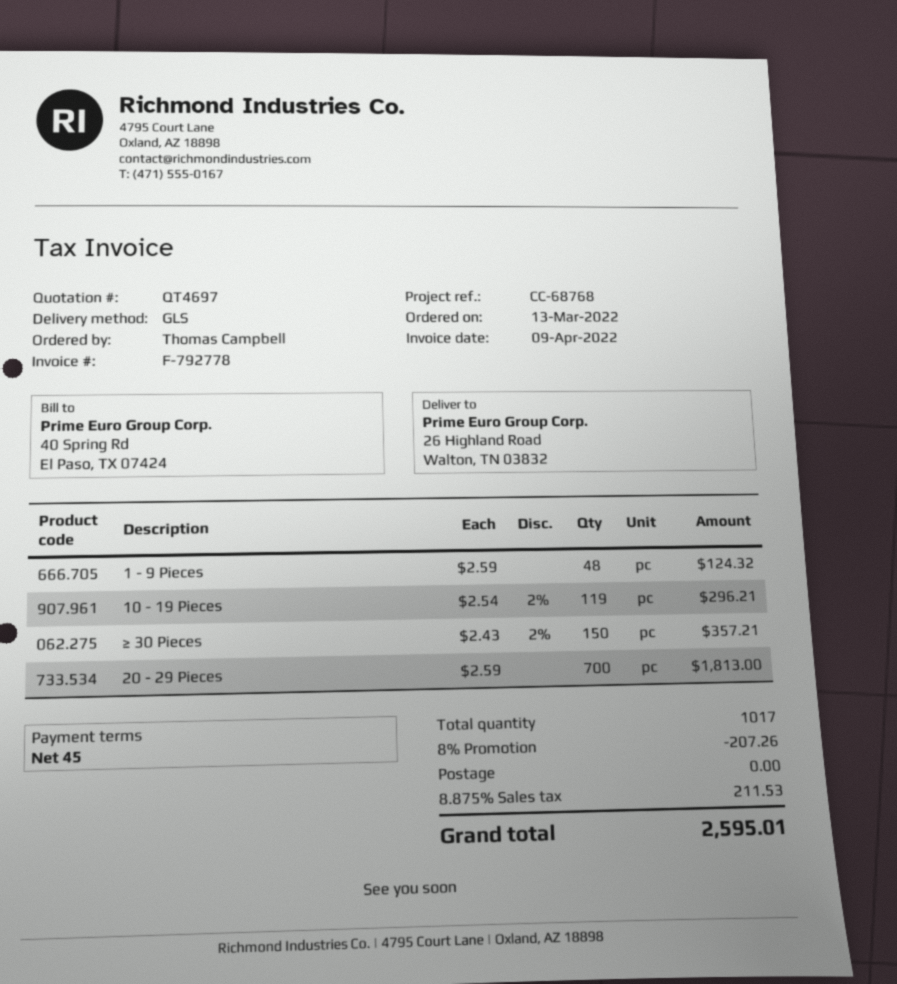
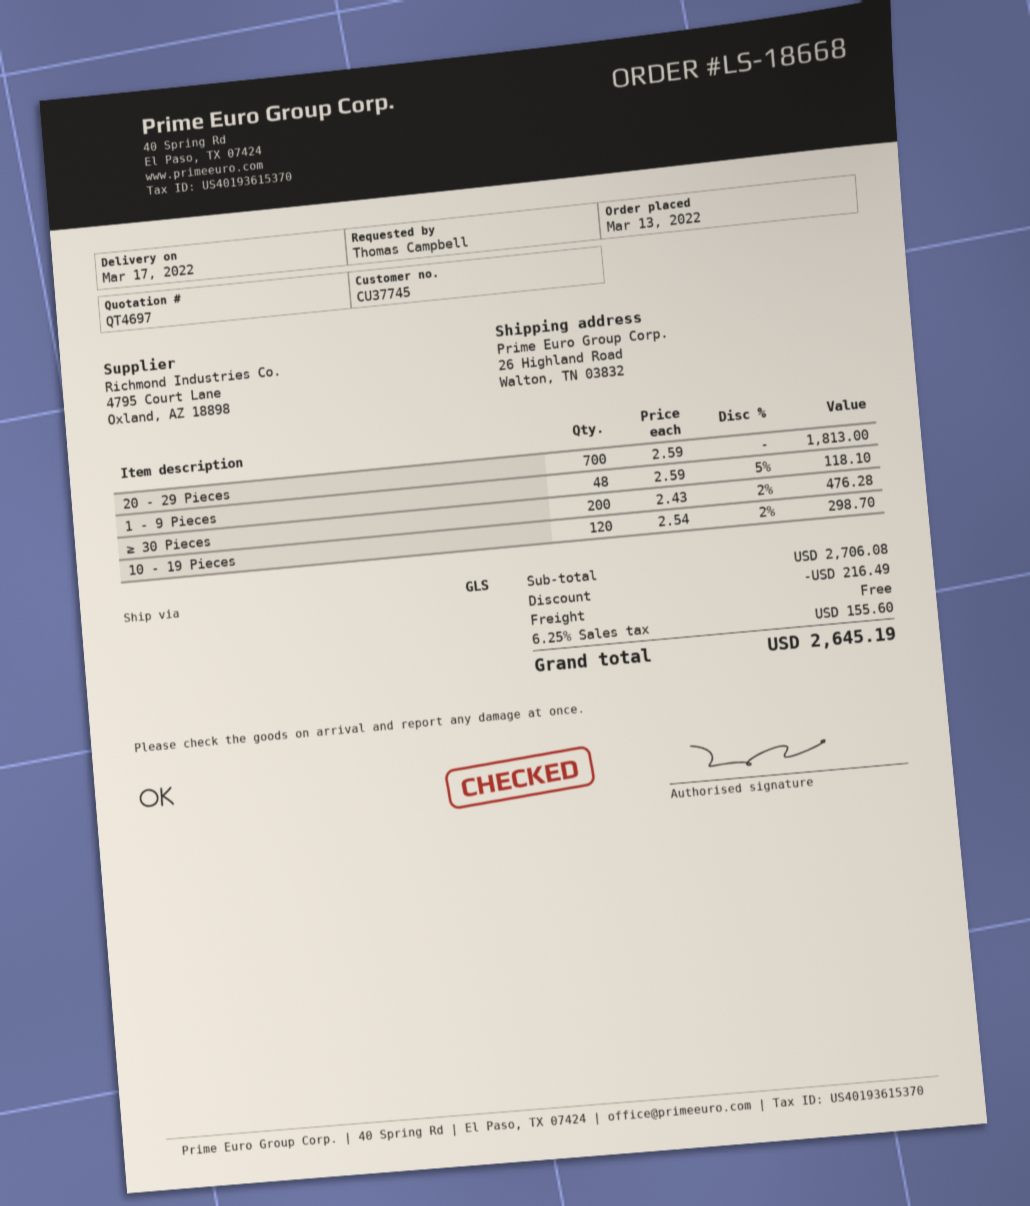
1 - 9 Pieces: 48 x 2.59 = 124.32 -> 48 x 2.59 - 5% = 118.10
10 - 19 Pieces: 119 x 2.54 - 2% = 296.21 -> 120 x 2.54 - 2% = 298.70
≥ 30 Pieces: 150 x 2.43 - 2% = 357.21 -> 200 x 2.43 - 2% = 476.28
discount: 207.26 -> 216.49
tax: 8.875% = 211.53 -> 6.25% = 155.60
total: 2595.01 -> 2645.19

